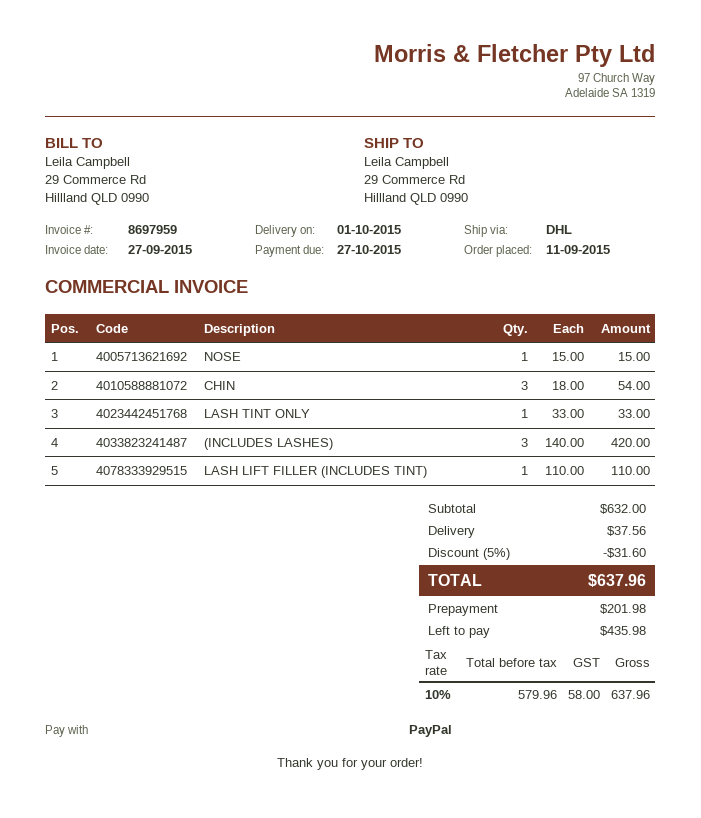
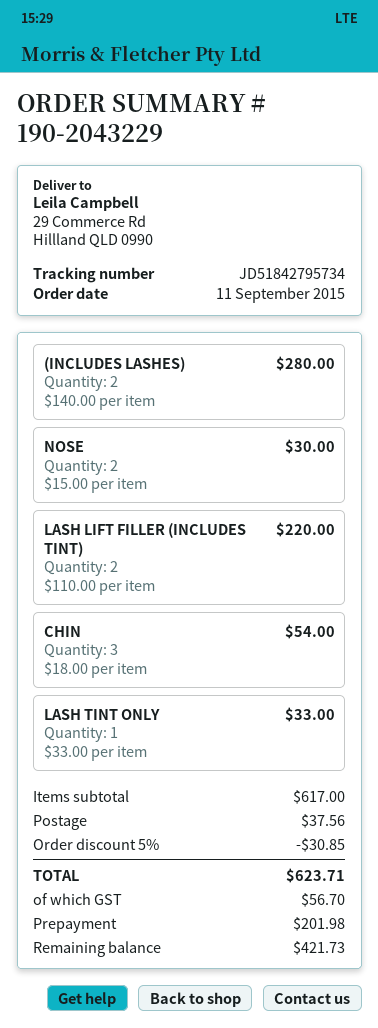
NOSE: 1 x 15.00 = 15.00 -> 2 x 15.00 = 30.00
(INCLUDES LASHES): 3 x 140.00 = 420.00 -> 2 x 140.00 = 280.00
LASH LIFT FILLER (INCLUDES TINT): 1 x 110.00 = 110.00 -> 2 x 110.00 = 220.00
subtotal: 632.00 -> 617.00
discount: 5% = 31.60 -> 5% = 30.85
tax: 58.00 -> 56.70
total: 637.96 -> 623.71
balance: 435.98 -> 421.73

